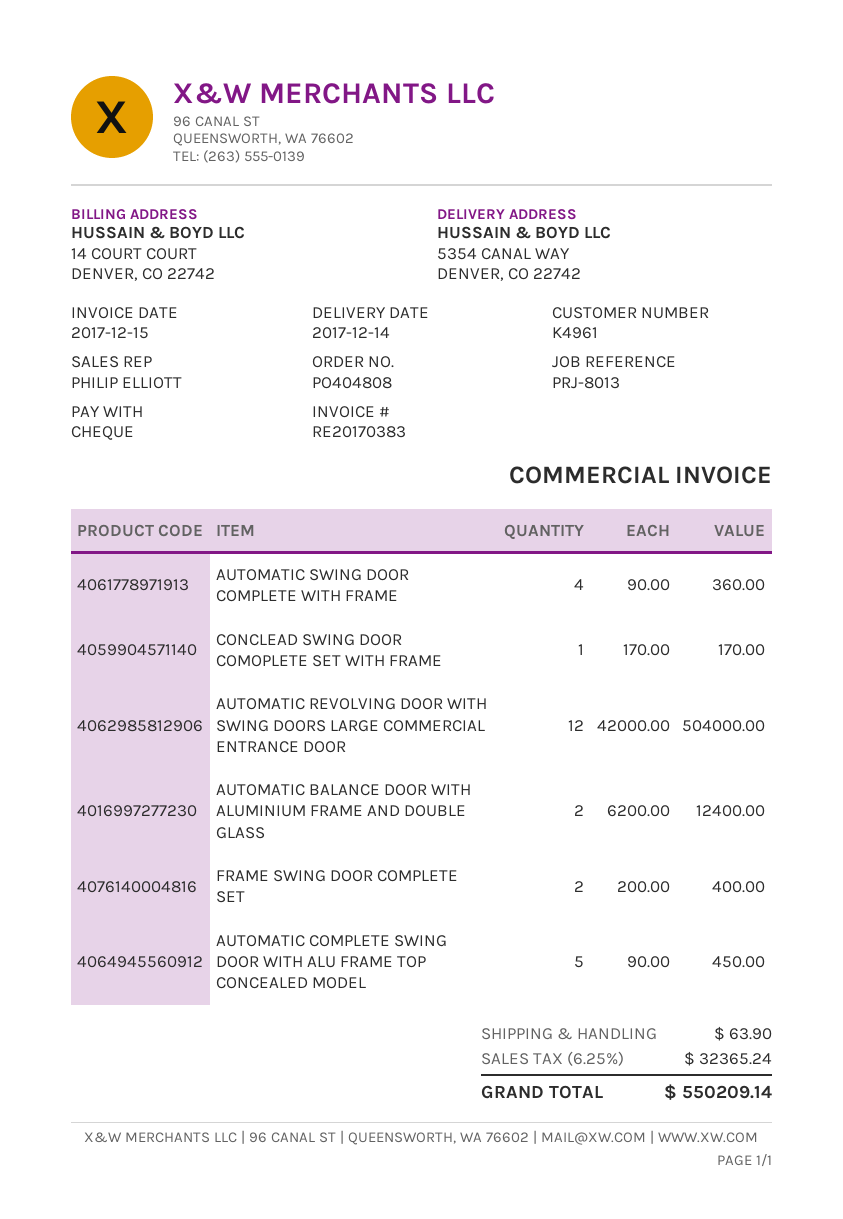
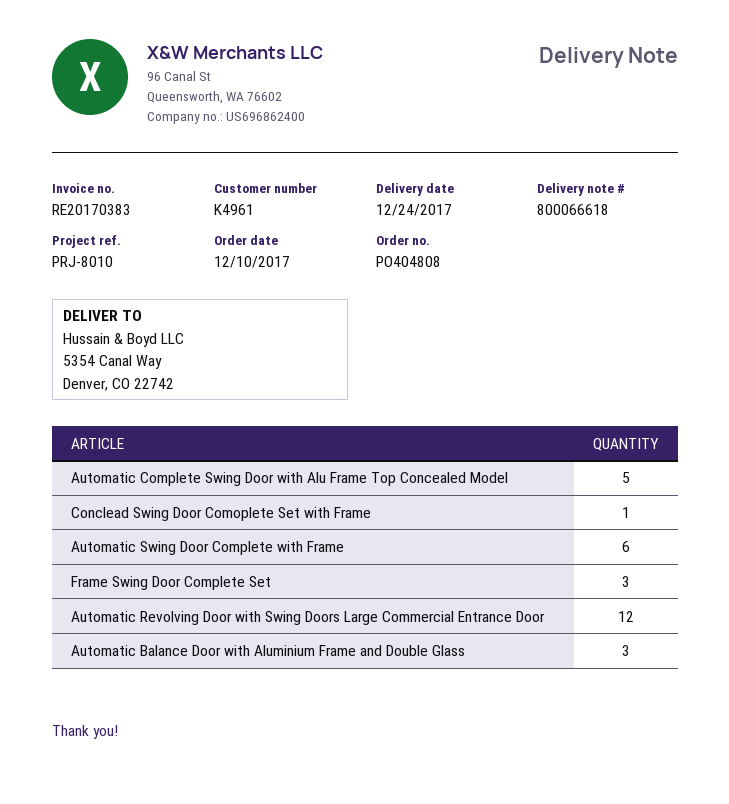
delivery date: 2017-12-14 -> 2017-12-24
reference: PRJ-8013 -> PRJ-8010
AUTOMATIC SWING DOOR COMPLETE WITH FRAME: 4 -> 6
AUTOMATIC BALANCE DOOR WITH ALUMINIUM FRAME AND DOUBLE GLASS: 2 -> 3
FRAME SWING DOOR COMPLETE SET: 2 -> 3

